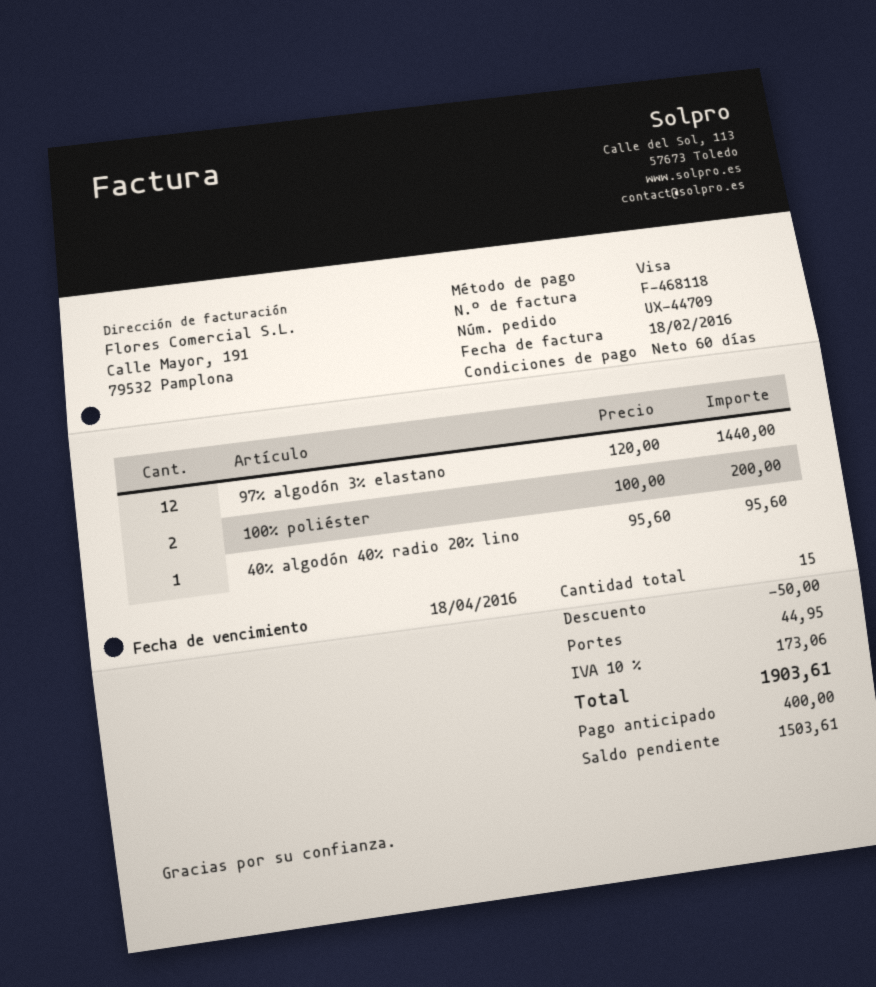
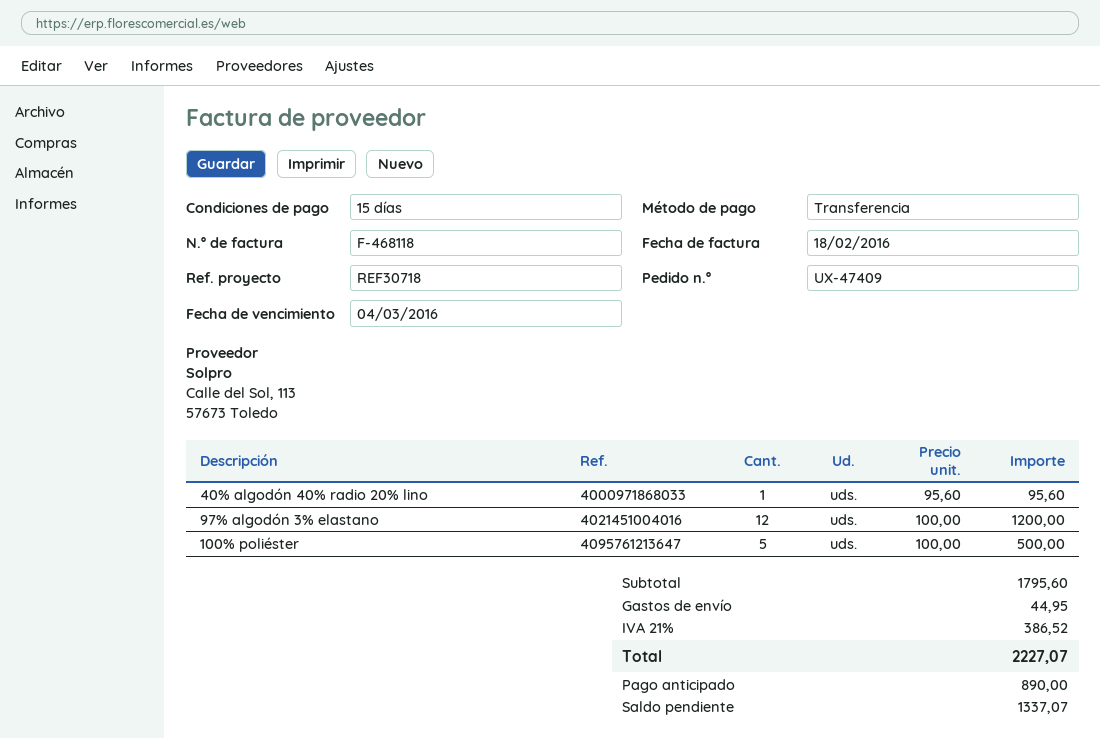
order number: UX-44709 -> UX-47409
payment terms: 60 days -> 15 days
due date: 2016-04-18 -> 2016-03-04
payment method: Visa -> bank transfer
97% algodón 3% elastano: 12 x 120.00 = 1440.00 -> 12 x 100.00 = 1200.00
100% poliéster: 2 x 100.00 = 200.00 -> 5 x 100.00 = 500.00
discount: 50.00 -> none
tax: 10% = 173.06 -> 21% = 386.52
total: 1903.61 -> 2227.07
deposit: 400.00 -> 890.00
balance: 1503.61 -> 1337.07

